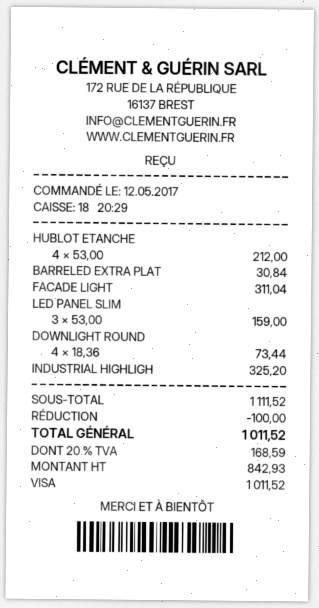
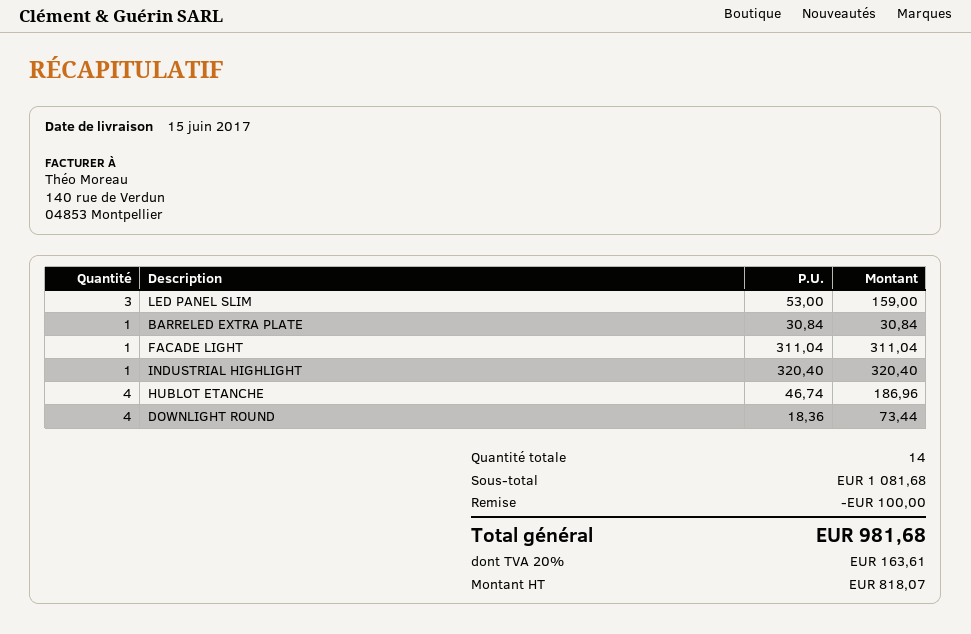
HUBLOT ETANCHE: 4 x 53.00 = 212.00 -> 4 x 46.74 = 186.96
INDUSTRIAL HIGHLIGH: 1 x 325.20 = 325.20 -> 1 x 320.40 = 320.40
subtotal: 1111.52 -> 1081.68
net: 842.93 -> 818.07
tax: 20% = 168.59 -> 20% = 163.61
total: 1011.52 -> 981.68

